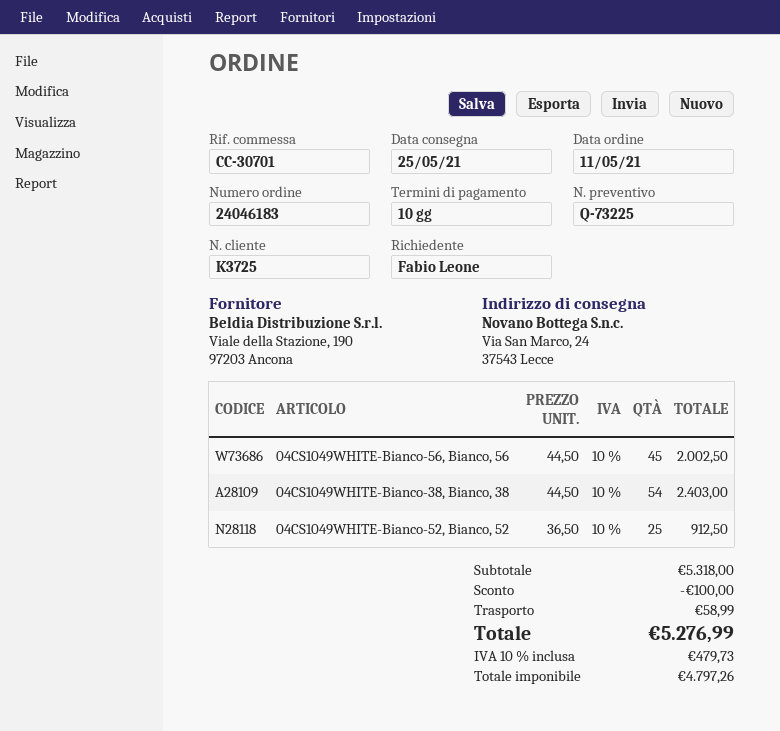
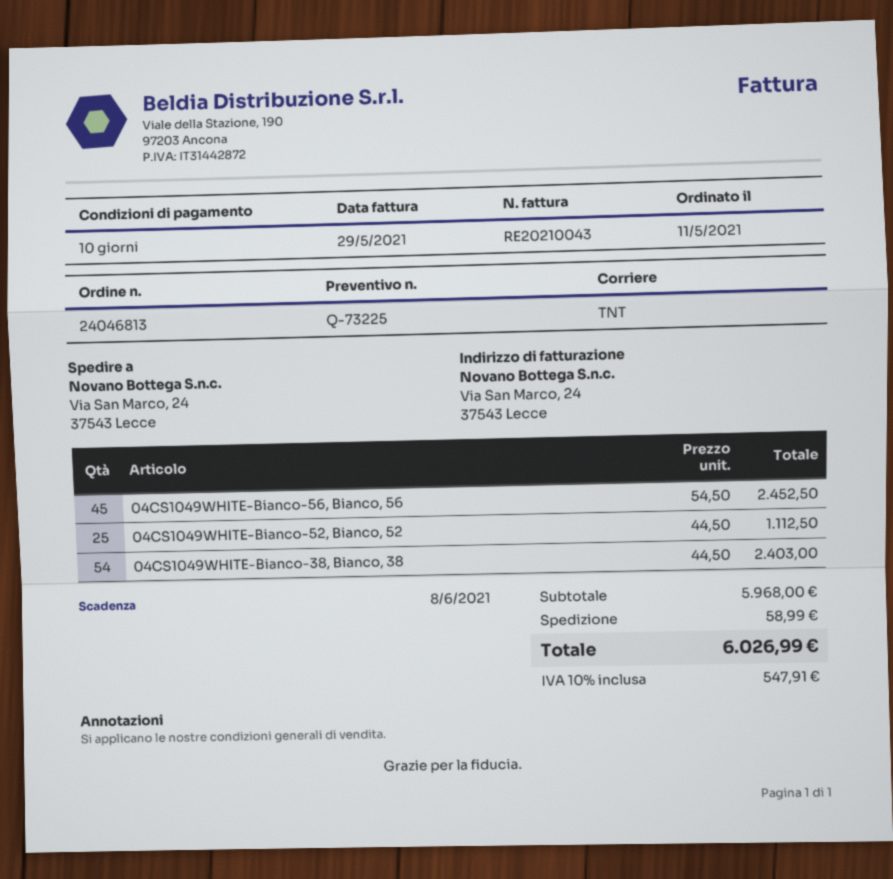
order number: 24046183 -> 24046813
04CS1049WHITE-Bianco-56, Bianco, 56: 45 x 44.50 = 2002.50 -> 45 x 54.50 = 2452.50
04CS1049WHITE-Bianco-52, Bianco, 52: 25 x 36.50 = 912.50 -> 25 x 44.50 = 1112.50
subtotal: 5318.00 -> 5968.00
discount: 100.00 -> none
tax: 10% = 479.73 -> 10% = 547.91
total: 5276.99 -> 6026.99

